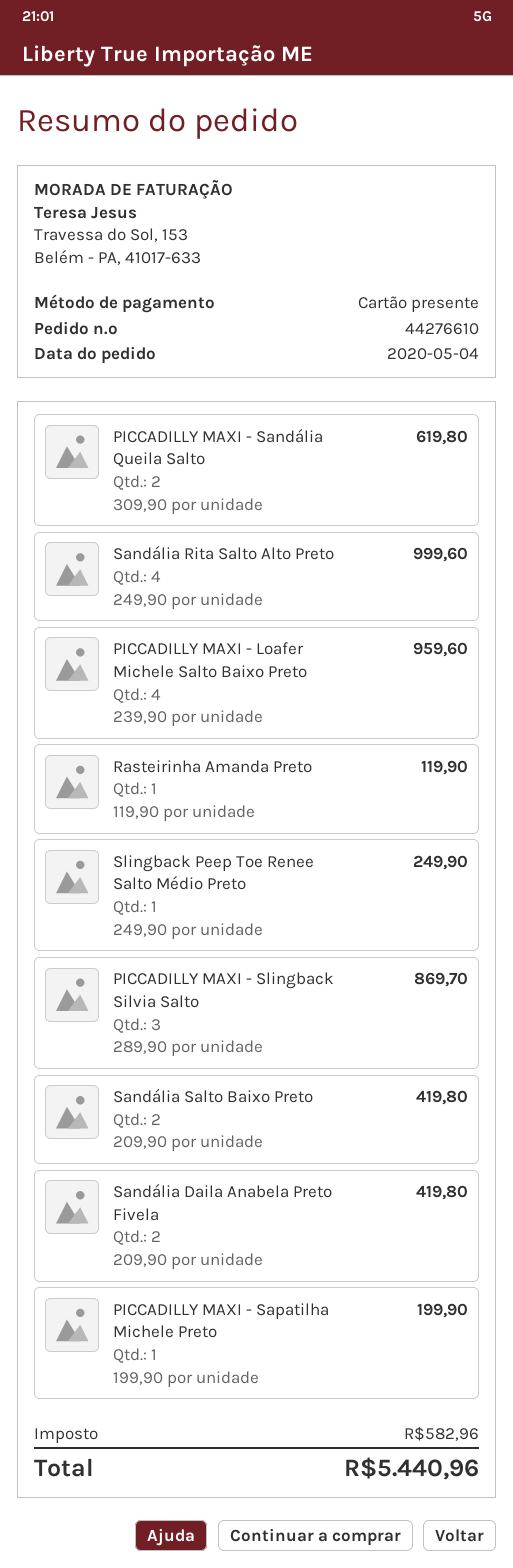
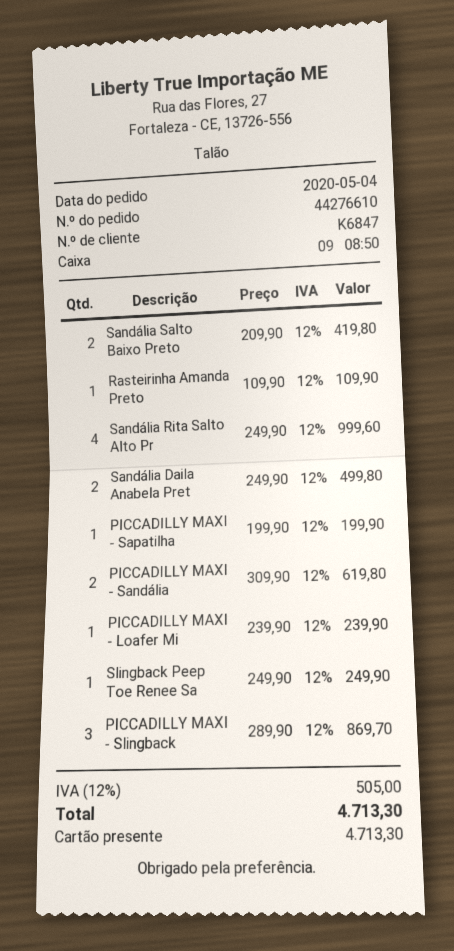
PICCADILLY MAXI - Loafer Michele Salto Baixo Preto: 4 x 239.90 = 959.60 -> 1 x 239.90 = 239.90
Rasteirinha Amanda Preto: 1 x 119.90 = 119.90 -> 1 x 109.90 = 109.90
Sandália Daila Anabela Preto Fivela: 2 x 209.90 = 419.80 -> 2 x 249.90 = 499.80
tax: 582.96 -> 505.00
total: 5440.96 -> 4713.30

